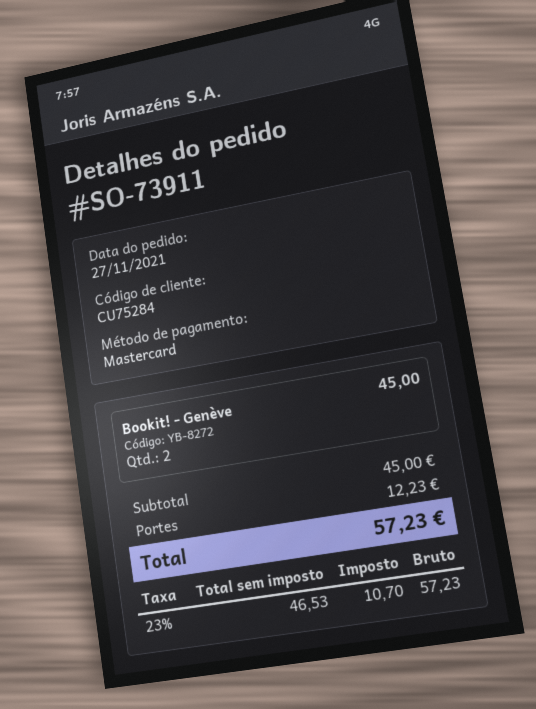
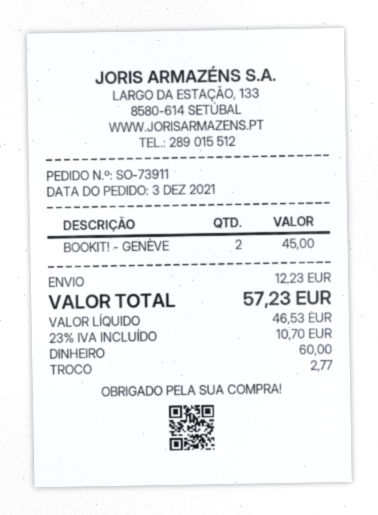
order date: 2021-11-27 -> 2021-12-03
payment method: Mastercard -> cash

